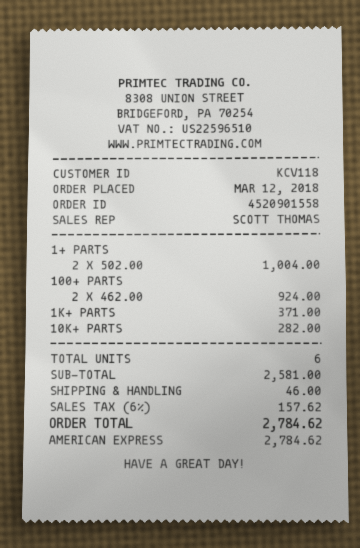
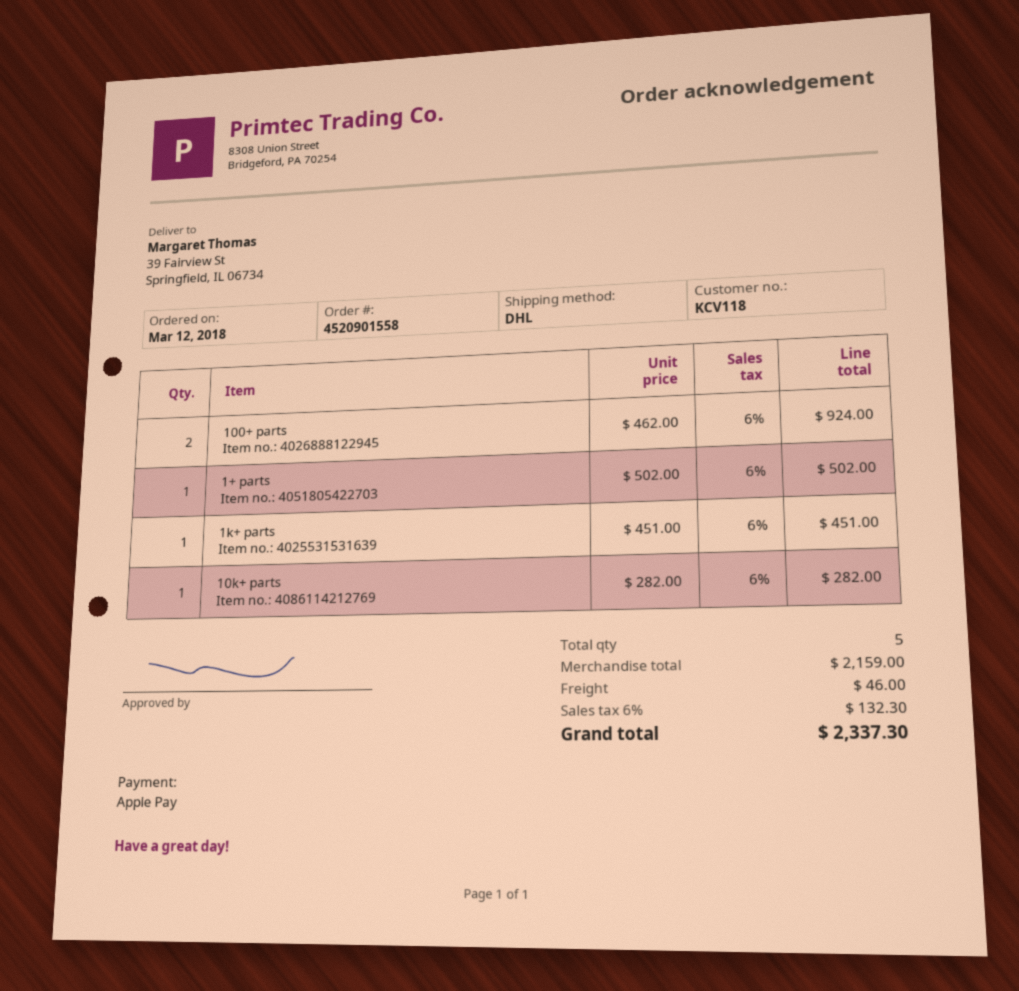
payment method: American Express -> Apple Pay
1+ PARTS: 2 x 502.00 = 1004.00 -> 1 x 502.00 = 502.00
1K+ PARTS: 1 x 371.00 = 371.00 -> 1 x 451.00 = 451.00
total quantity: 6 -> 5
subtotal: 2581.00 -> 2159.00
tax: 6% = 157.62 -> 6% = 132.30
total: 2784.62 -> 2337.30

